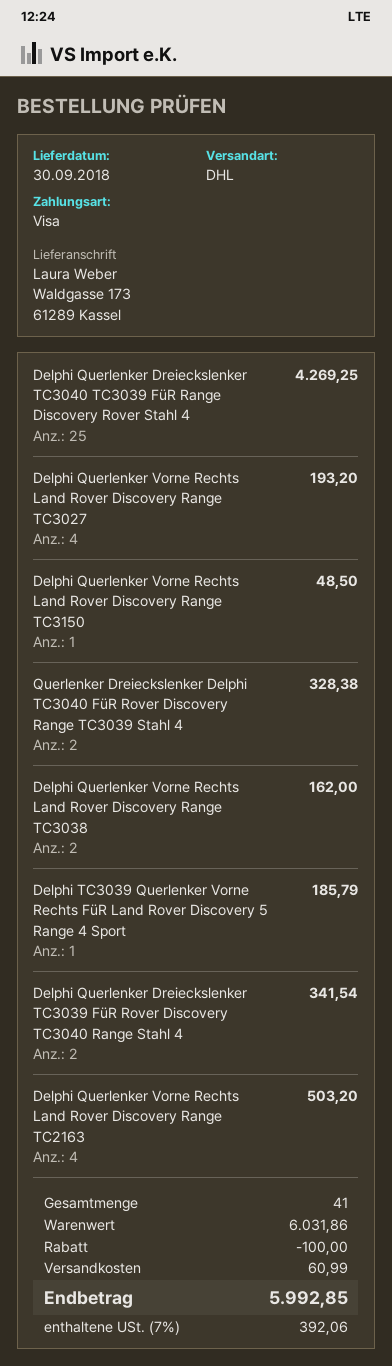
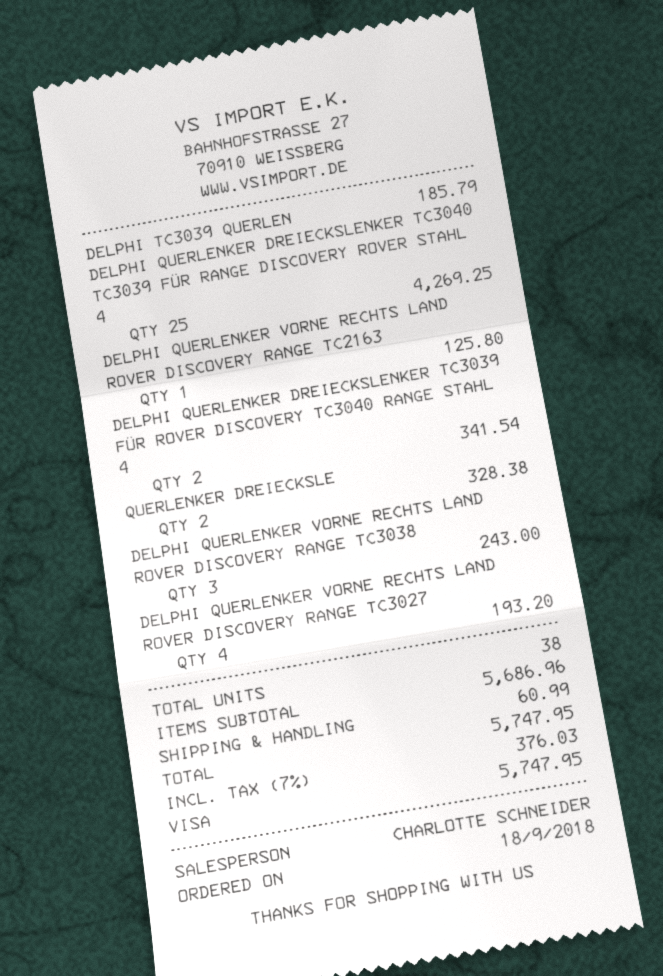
Delphi Querlenker Vorne Rechts Land Rover Discovery Range TC3150: 1 for 48.50 -> none
Delphi Querlenker Vorne Rechts Land Rover Discovery Range TC3038: 2 for 162.00 -> 3 for 243.00
Delphi Querlenker Vorne Rechts Land Rover Discovery Range TC2163: 4 for 503.20 -> 1 for 125.80
total quantity: 41 -> 38
subtotal: 6031.86 -> 5686.96
discount: 100.00 -> none
tax: 7% = 392.06 -> 7% = 376.03
total: 5992.85 -> 5747.95

